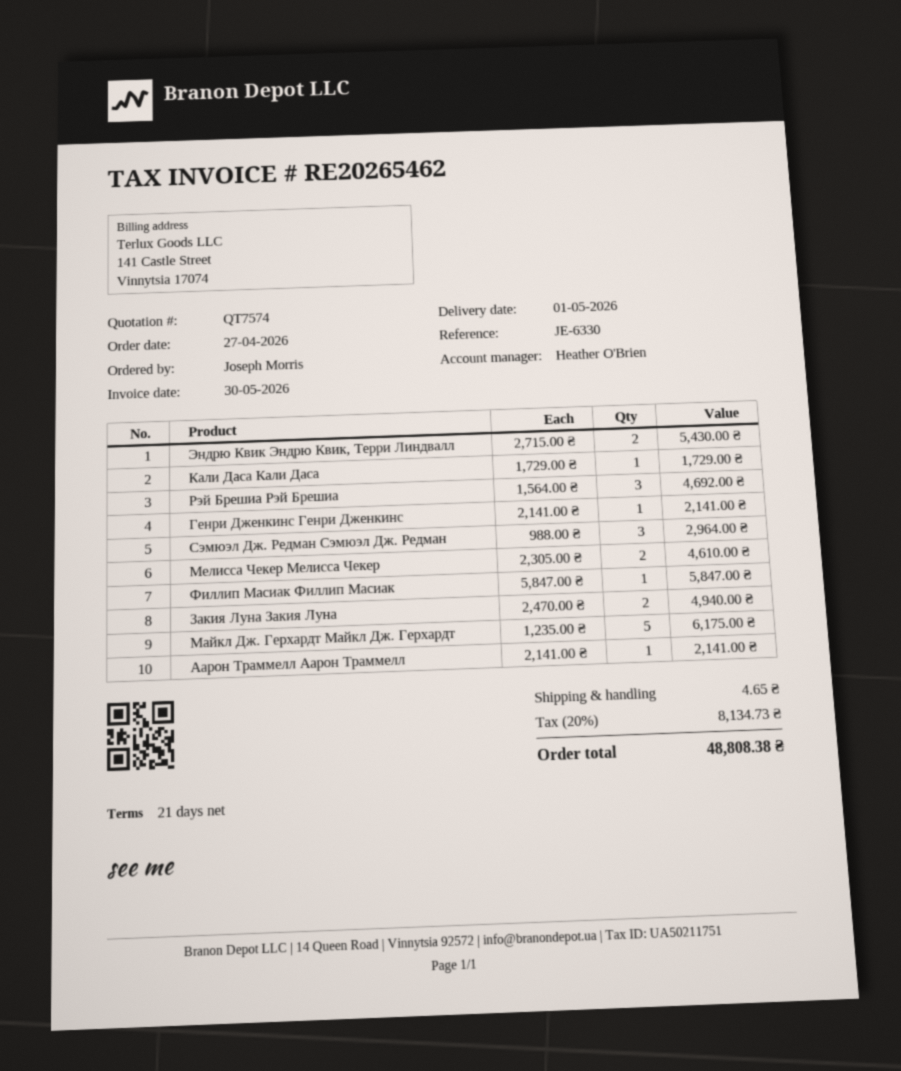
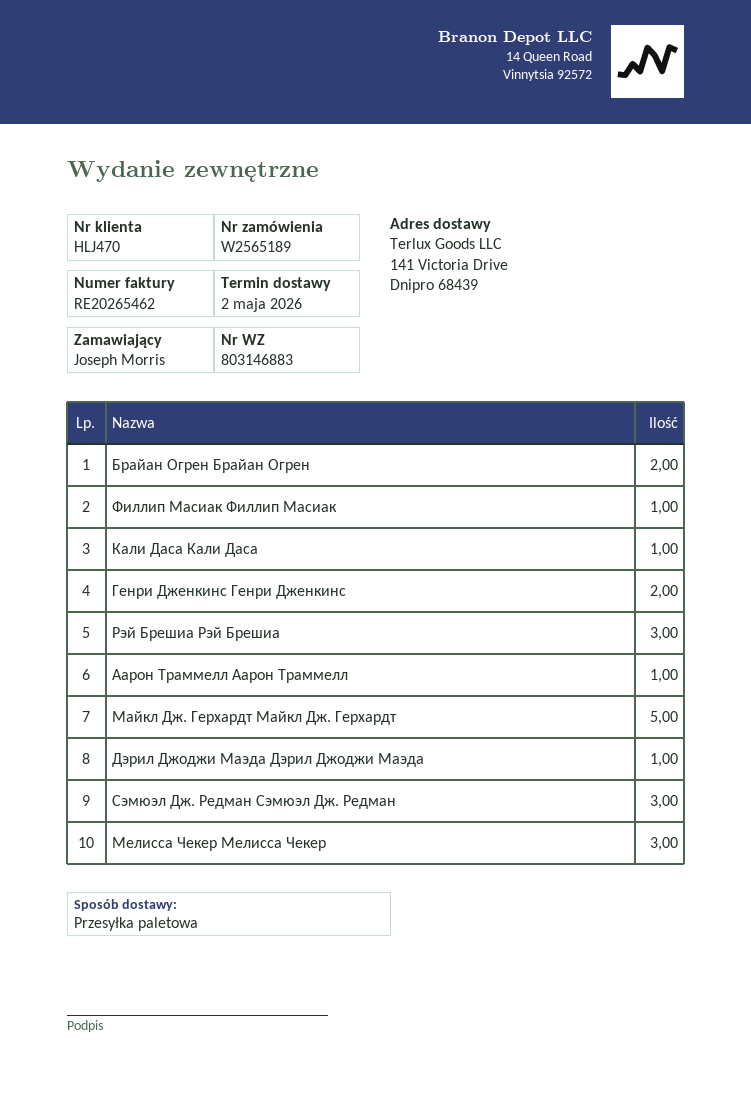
delivery date: 2026-05-01 -> 2026-05-02
Эндрю Квик Эндрю Квик, Терри Линдвалл: 2 -> none
Генри Дженкинс Генри Дженкинс: 1 -> 2
Мелисса Чекер Мелисса Чекер: 2 -> 3
Закия Луна Закия Луна: 2 -> none
Брайан Огрен Брайан Огрен: none -> 2
Дэрил Джоджи Маэда Дэрил Джоджи Маэда: none -> 1

